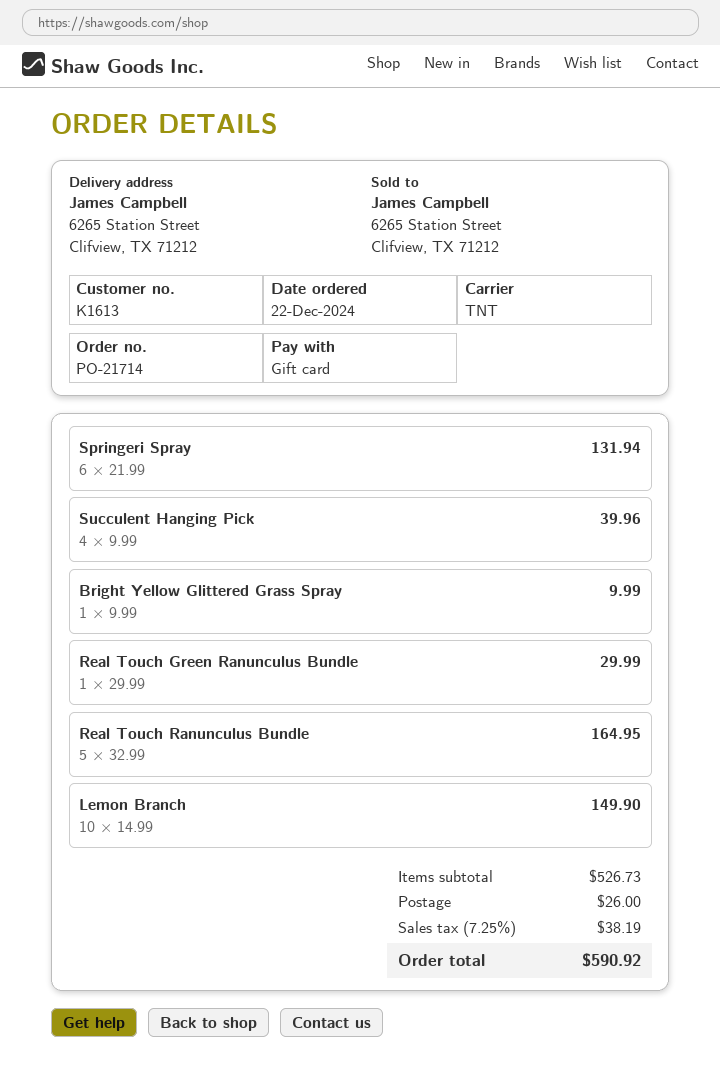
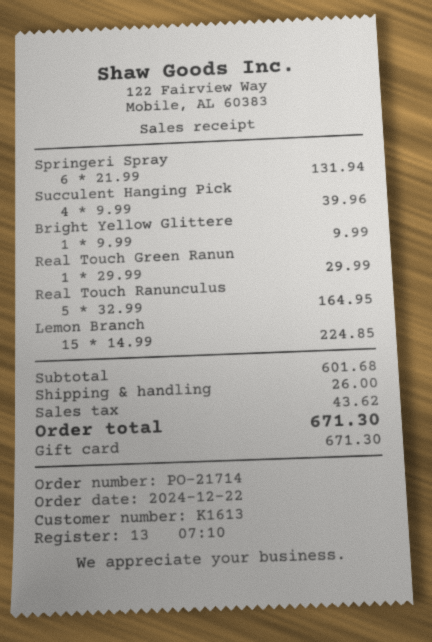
Lemon Branch: 10 x 14.99 = 149.90 -> 15 x 14.99 = 224.85
subtotal: 526.73 -> 601.68
tax: 38.19 -> 43.62
total: 590.92 -> 671.30

